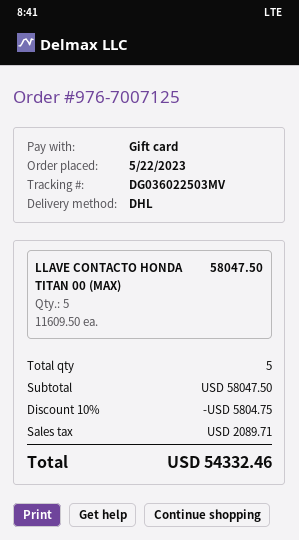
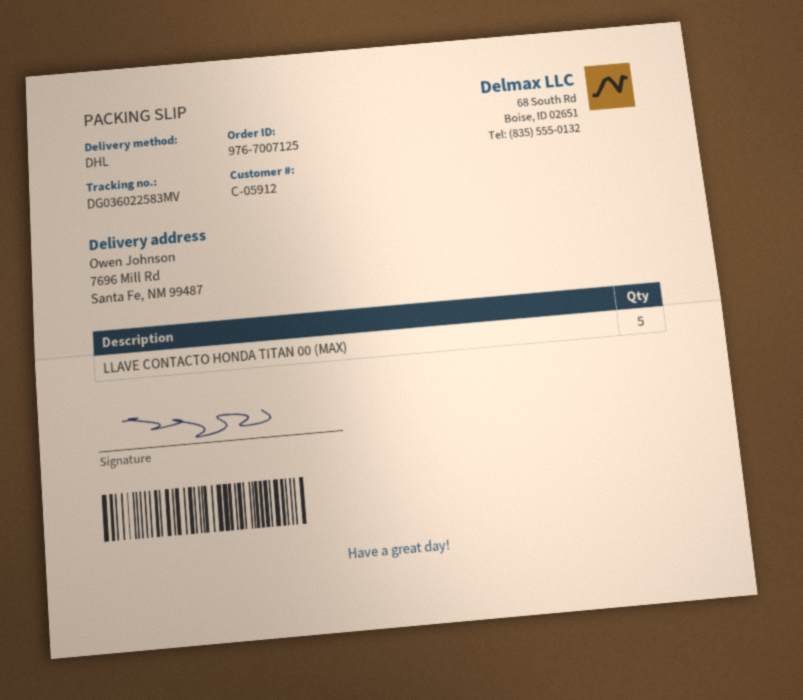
tracking number: DG036022503MV -> DG036022583MV

